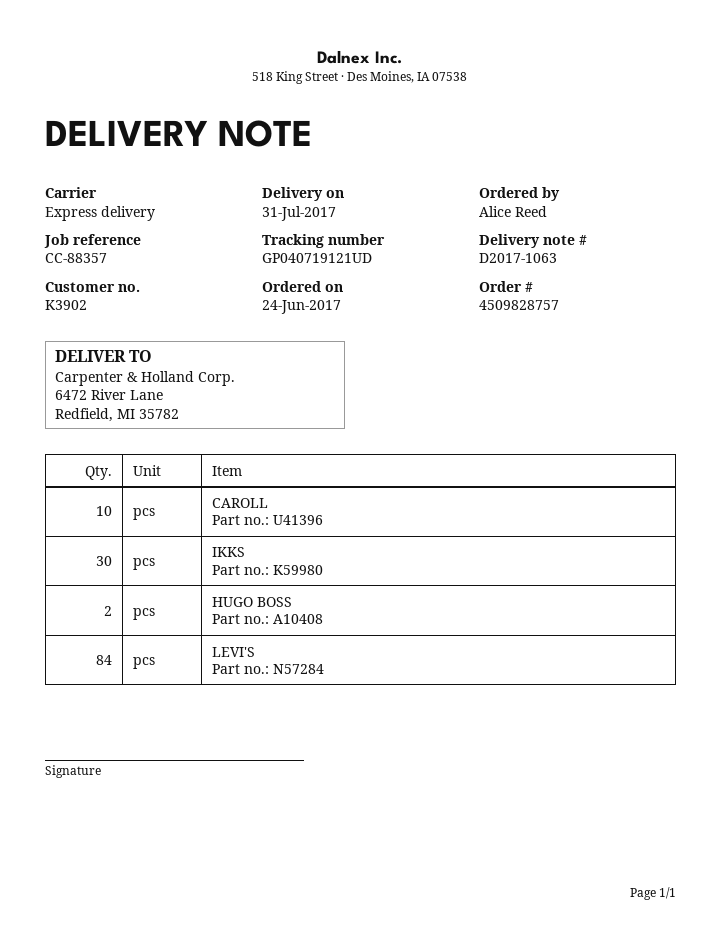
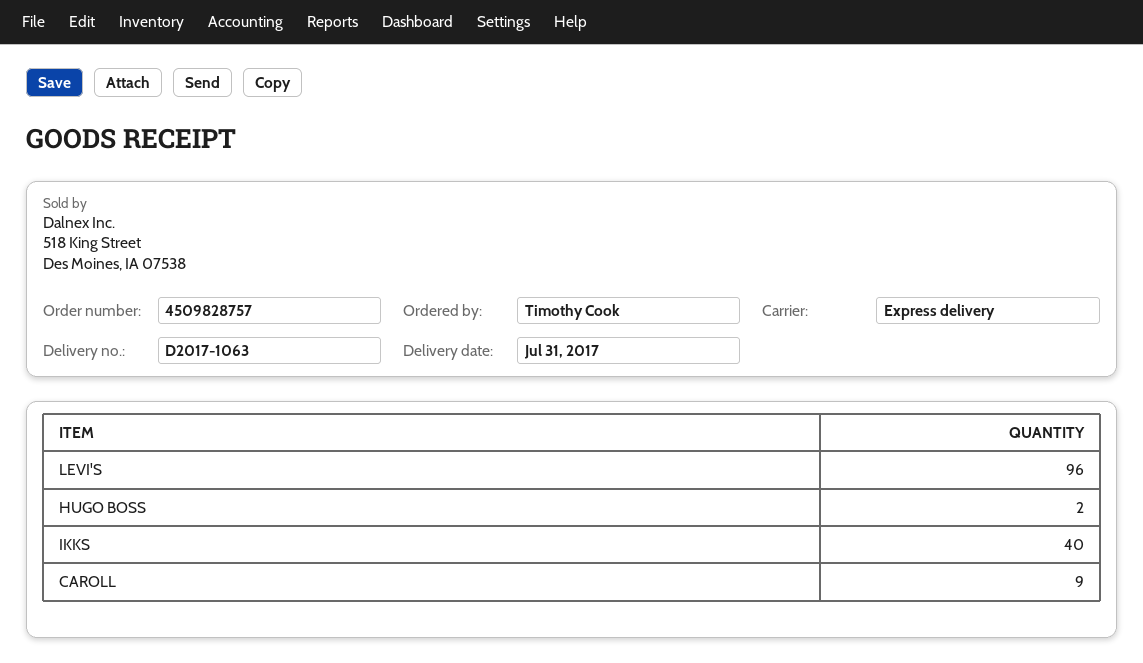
ordered by: Alice Reed -> Timothy Cook
CAROLL: 10 -> 9
IKKS: 30 -> 40
LEVI'S: 84 -> 96

